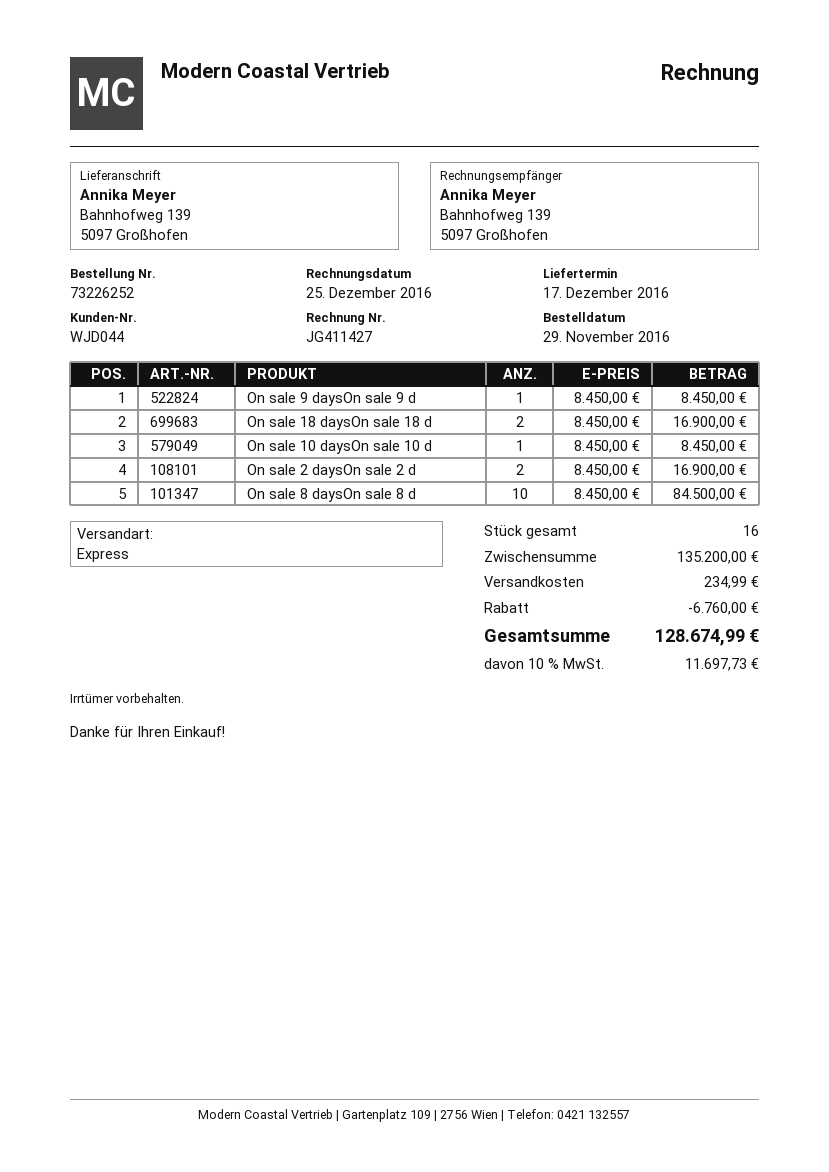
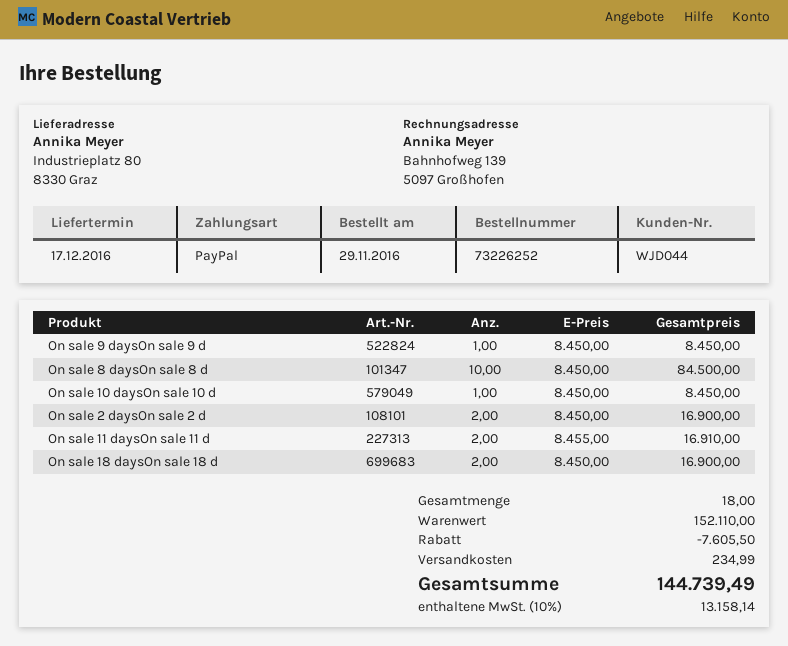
ship to: Bahnhofweg 139, 5097 Großhofen -> Industrieplatz 80, 8330 Graz
On sale 11 daysOn sale 11 d: none -> 2 x 8455.00 = 16910.00
total quantity: 16 -> 18
subtotal: 135200.00 -> 152110.00
discount: 6760.00 -> 7605.50
tax: 10% = 11697.73 -> 10% = 13158.14
total: 128674.99 -> 144739.49

